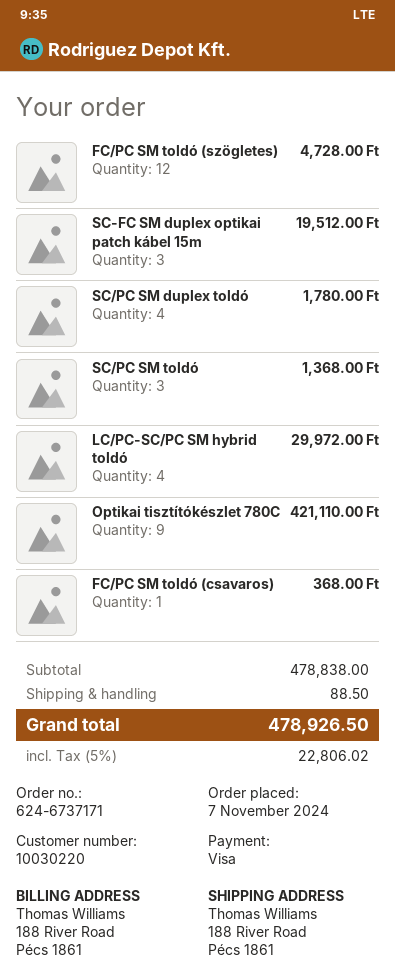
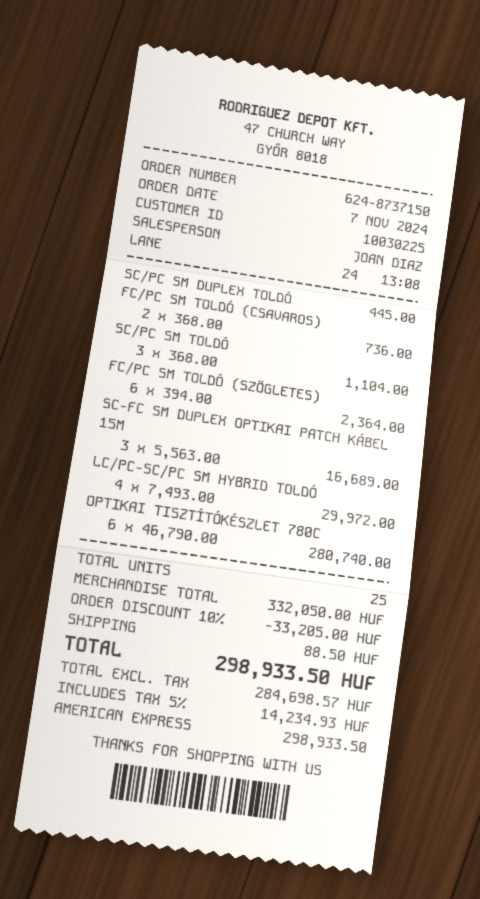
order number: 624-6737171 -> 624-8737150
customer number: 10030220 -> 10030225
payment method: Visa -> American Express
FC/PC SM toldó (szögletes): 12 for 4728.00 -> 6 for 2364.00
SC-FC SM duplex optikai patch kábel 15m: 3 for 19512.00 -> 3 for 16689.00
SC/PC SM duplex toldó: 4 for 1780.00 -> 1 for 445.00
SC/PC SM toldó: 3 for 1368.00 -> 3 for 1104.00
Optikai tisztítókészlet 780C: 9 for 421110.00 -> 6 for 280740.00
FC/PC SM toldó (csavaros): 1 for 368.00 -> 2 for 736.00
subtotal: 478838.00 -> 332050.00
discount: none -> 10% = 33205.00
tax: 5% = 22806.02 -> 5% = 14234.93
total: 478926.50 -> 298933.50

